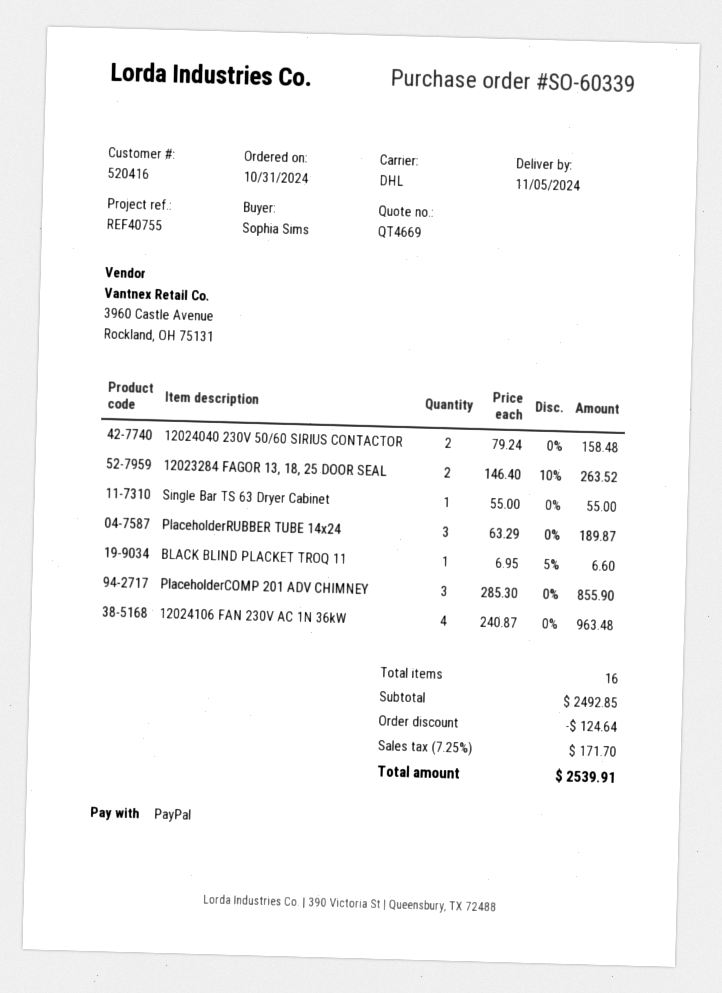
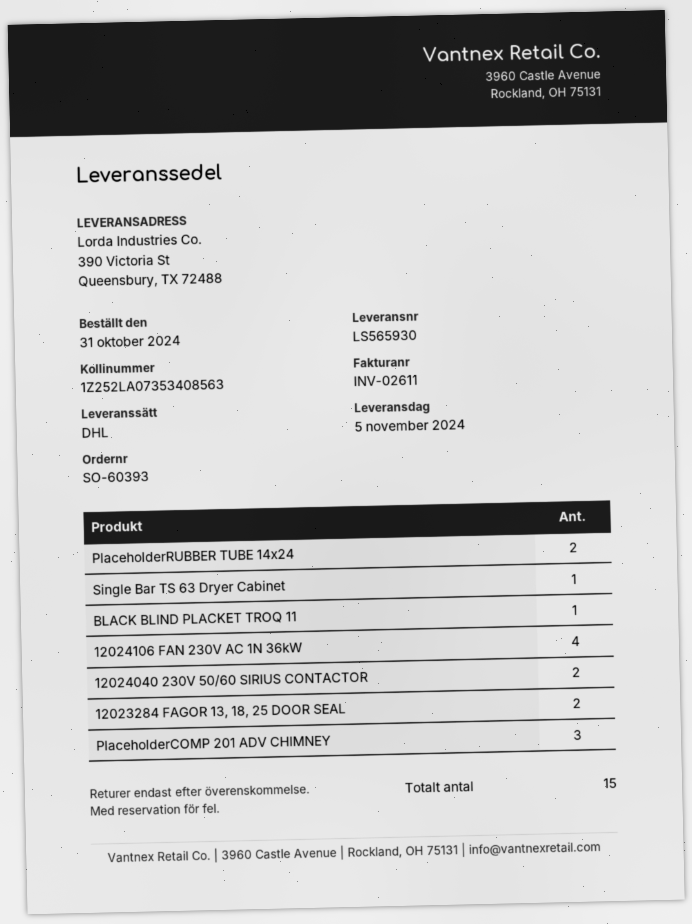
order number: SO-60339 -> SO-60393
PlaceholderRUBBER TUBE 14x24: 3 -> 2
total quantity: 16 -> 15

